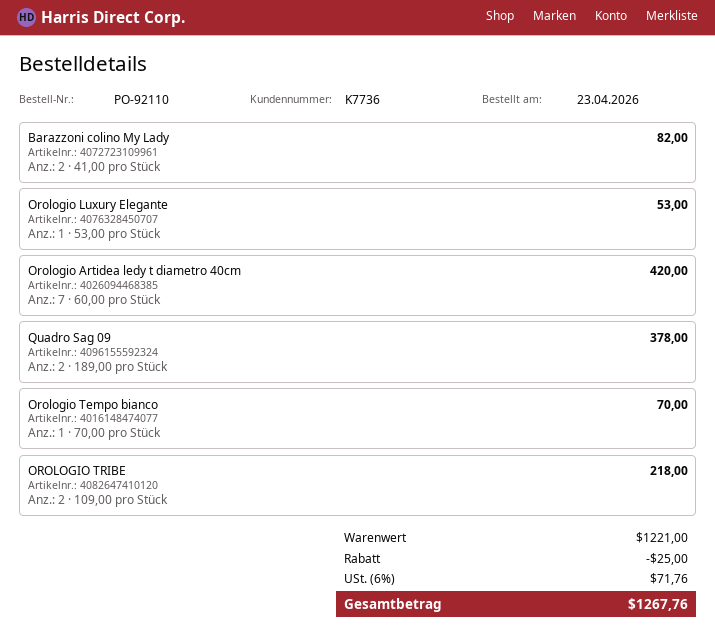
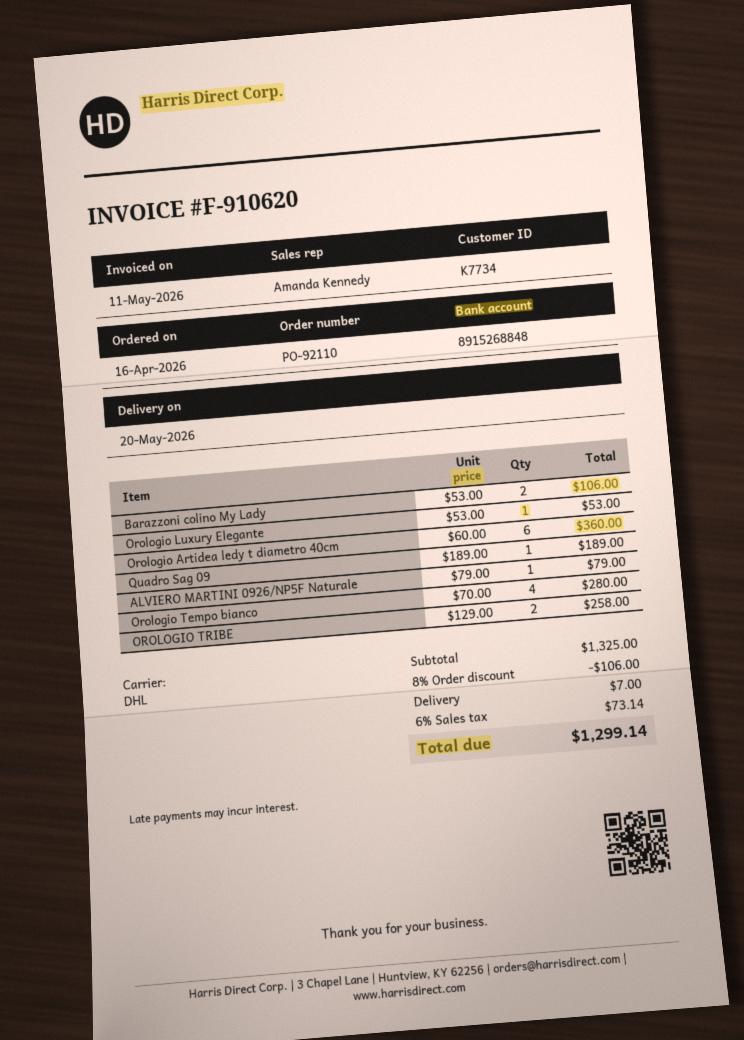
order date: 2026-04-23 -> 2026-04-16
customer number: K7736 -> K7734
Barazzoni colino My Lady: 2 x 41.00 = 82.00 -> 2 x 53.00 = 106.00
Orologio Artidea ledy t diametro 40cm: 7 x 60.00 = 420.00 -> 6 x 60.00 = 360.00
Quadro Sag 09: 2 x 189.00 = 378.00 -> 1 x 189.00 = 189.00
Orologio Tempo bianco: 1 x 70.00 = 70.00 -> 4 x 70.00 = 280.00
OROLOGIO TRIBE: 2 x 109.00 = 218.00 -> 2 x 129.00 = 258.00
ALVIERO MARTINI 0926/NP5F Naturale: none -> 1 x 79.00 = 79.00
subtotal: 1221.00 -> 1325.00
discount: 25.00 -> 106.00
shipping: none -> 7.00
tax: 6% = 71.76 -> 6% = 73.14
total: 1267.76 -> 1299.14

